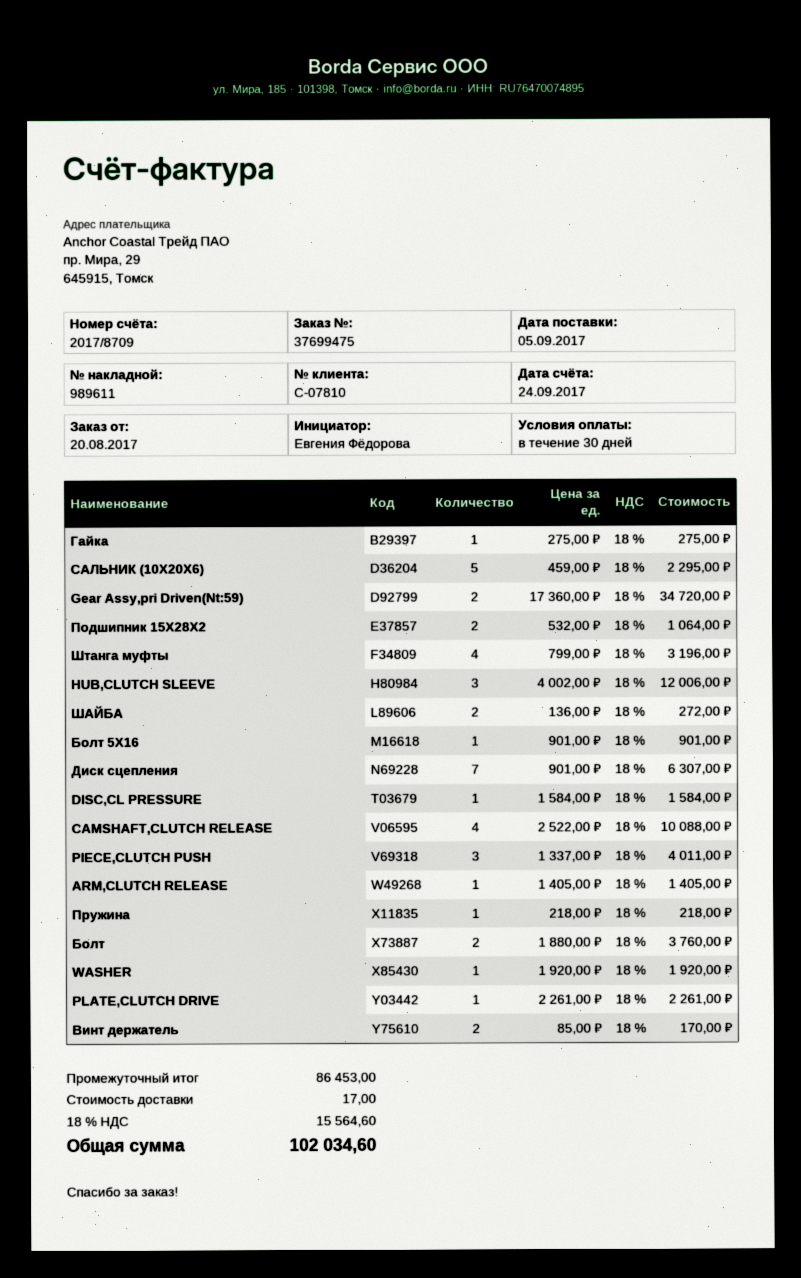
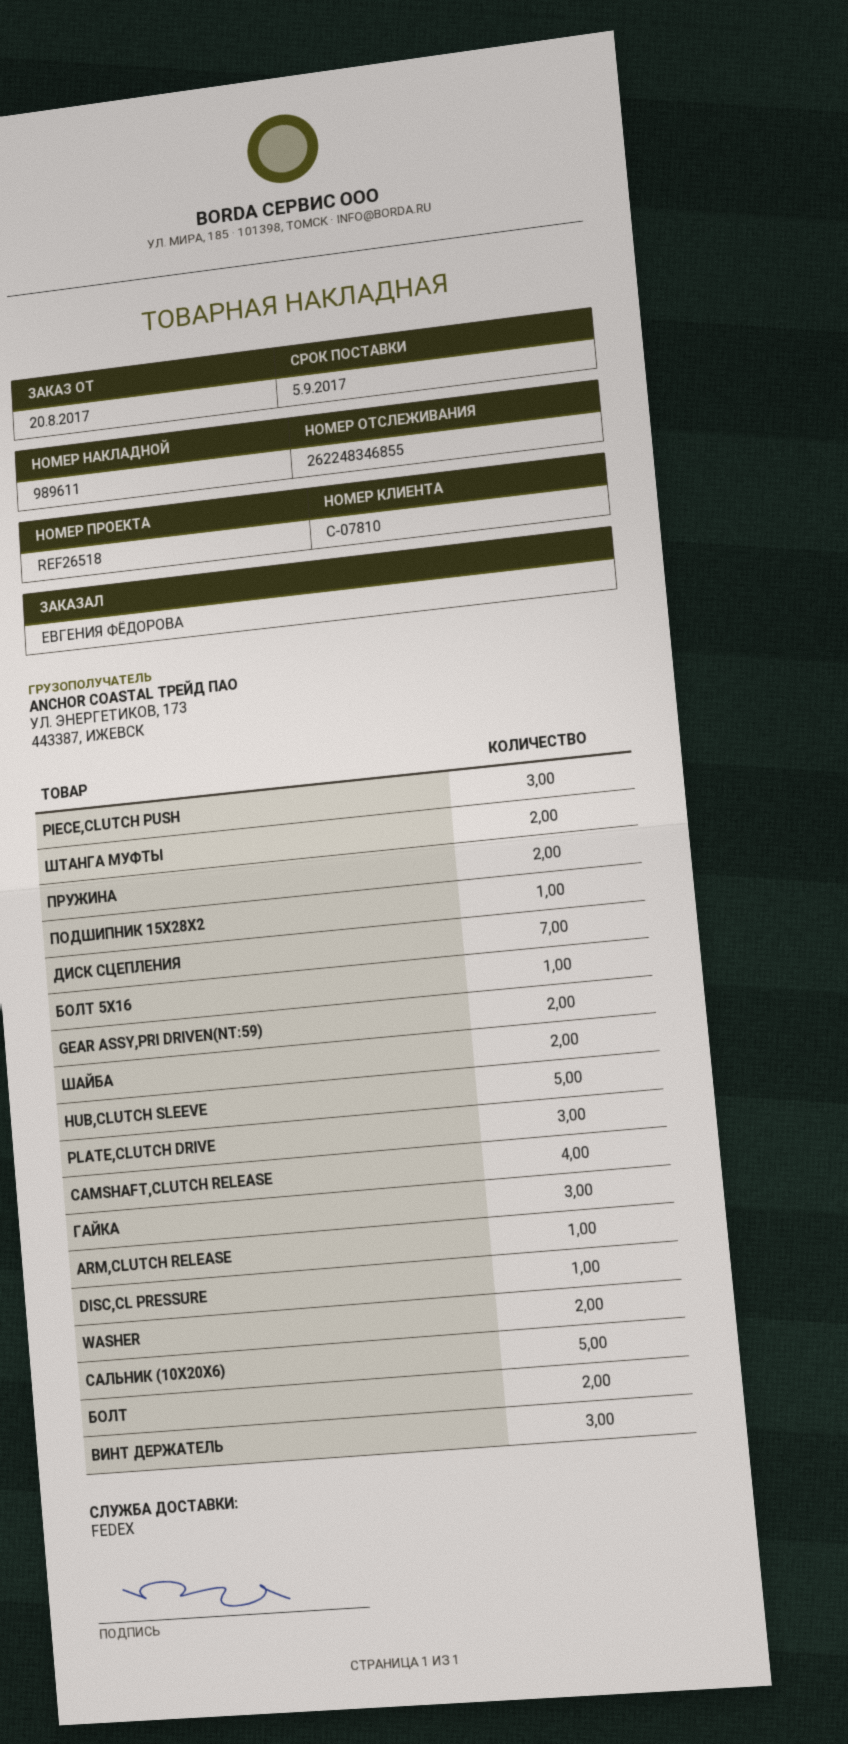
Гайка: 1 -> 3
Подшипник 15X28X2: 2 -> 1
Штанга муфты: 4 -> 2
HUB,CLUTCH SLEEVE: 3 -> 5
Пружина: 1 -> 2
WASHER: 1 -> 2
PLATE,CLUTCH DRIVE: 1 -> 3
Винт держатель: 2 -> 3

